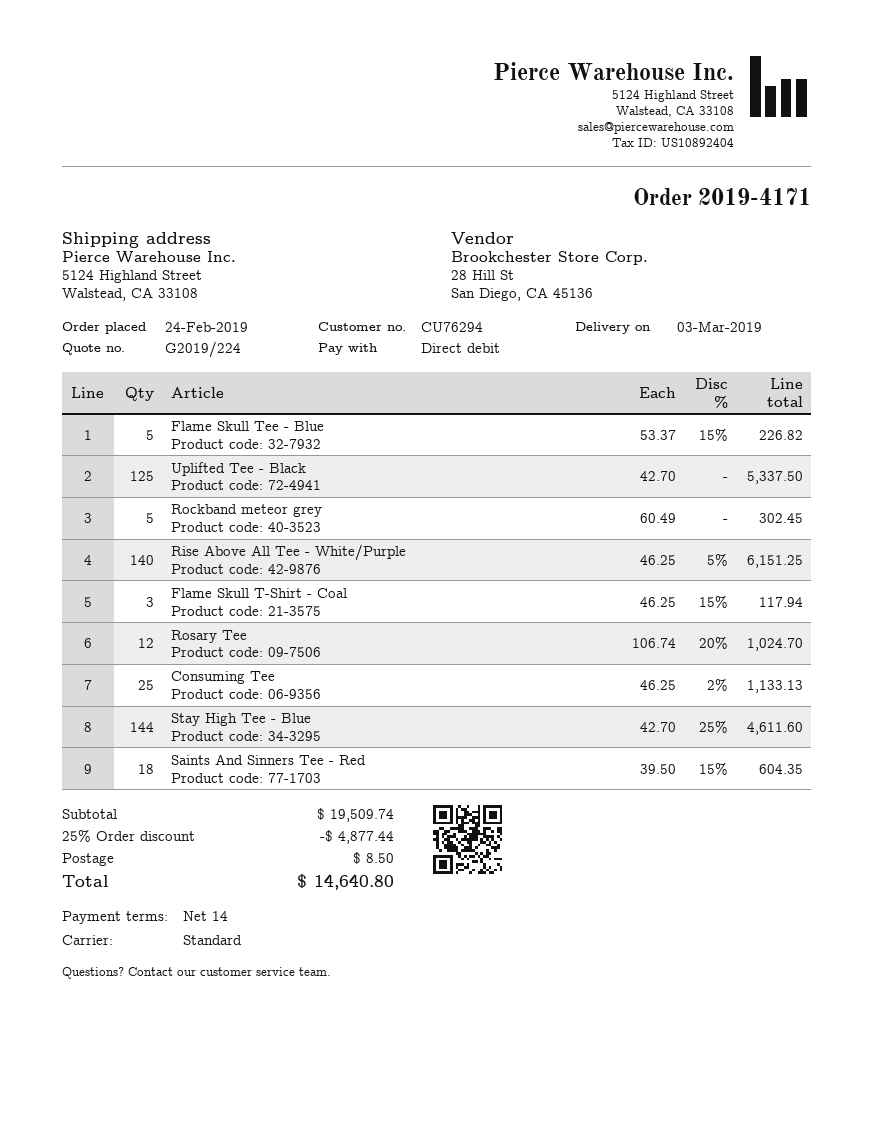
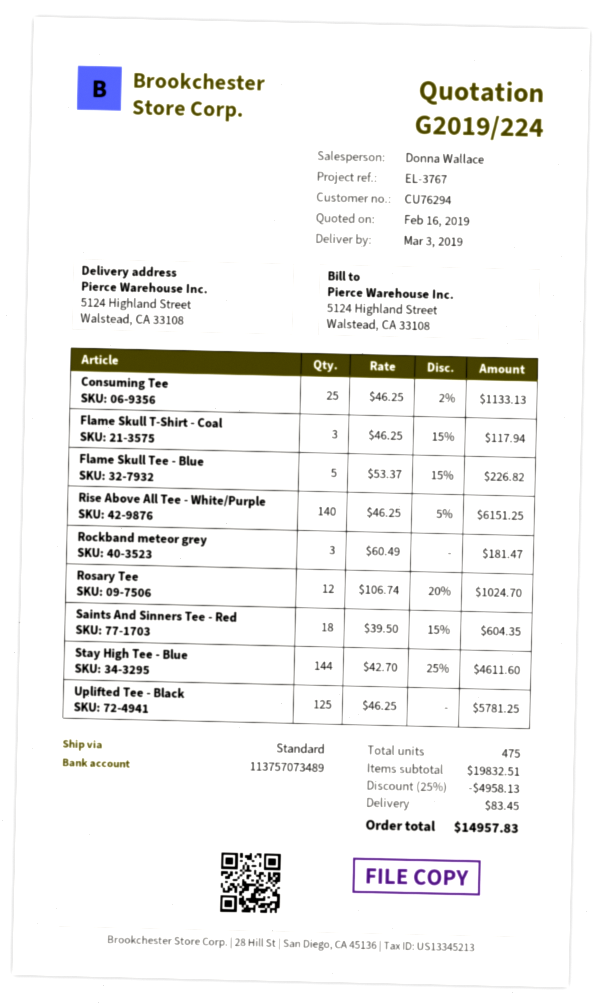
Uplifted Tee - Black: 125 x 42.70 = 5337.50 -> 125 x 46.25 = 5781.25
Rockband meteor grey: 5 x 60.49 = 302.45 -> 3 x 60.49 = 181.47
subtotal: 19509.74 -> 19832.51
discount: 25% = 4877.44 -> 25% = 4958.13
shipping: 8.50 -> 83.45
total: 14640.80 -> 14957.83

